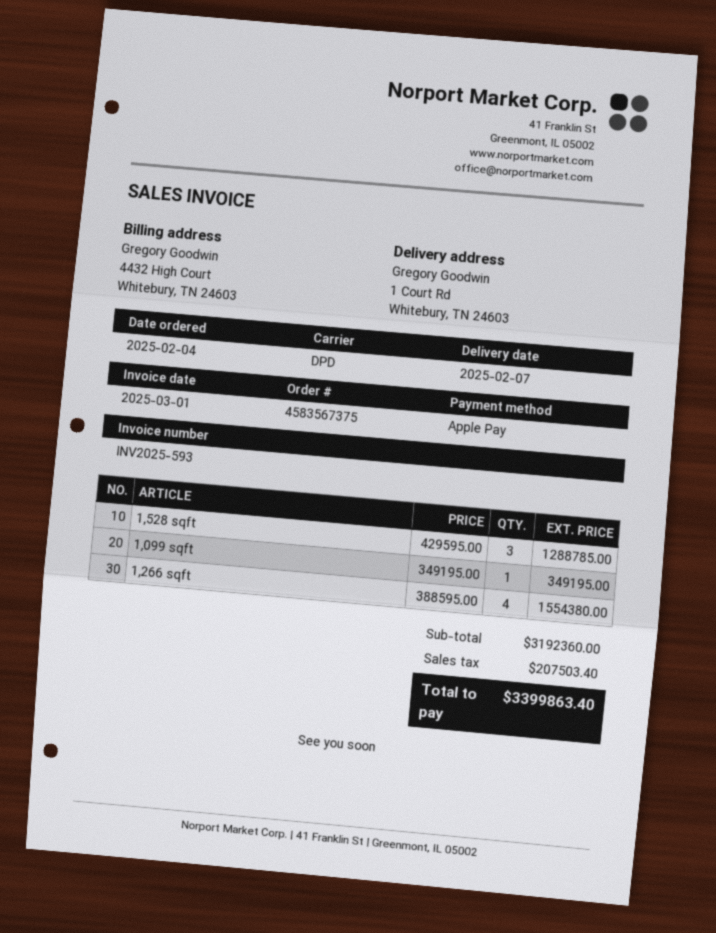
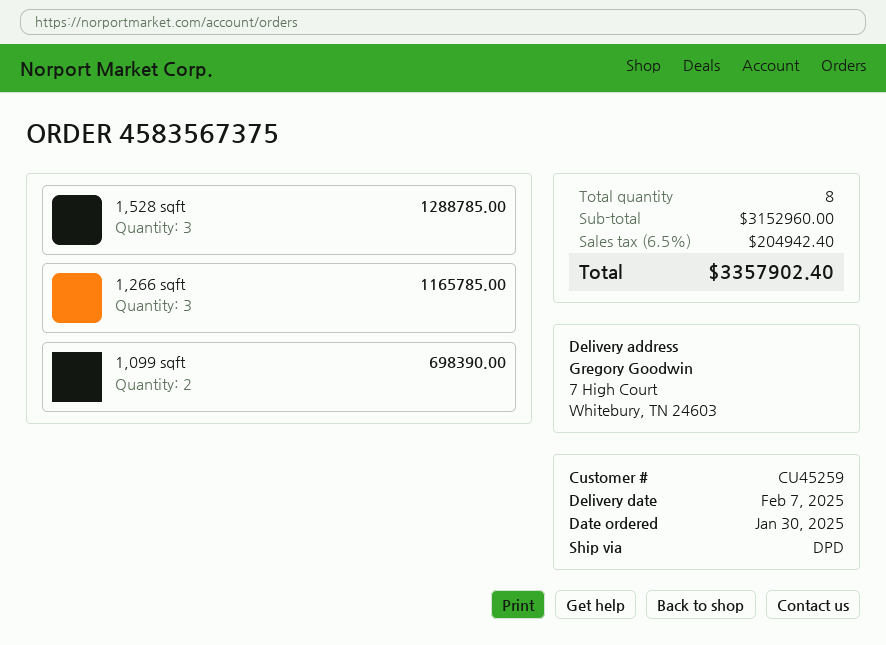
order date: 2025-02-04 -> 2025-01-30
ship to: 1 Court Rd, Whitebury, TN 24603 -> 7 High Court, Whitebury, TN 24603
1,099 sqft: 1 for 349195.00 -> 2 for 698390.00
1,266 sqft: 4 for 1554380.00 -> 3 for 1165785.00
subtotal: 3192360.00 -> 3152960.00
tax: 207503.40 -> 204942.40
total: 3399863.40 -> 3357902.40

